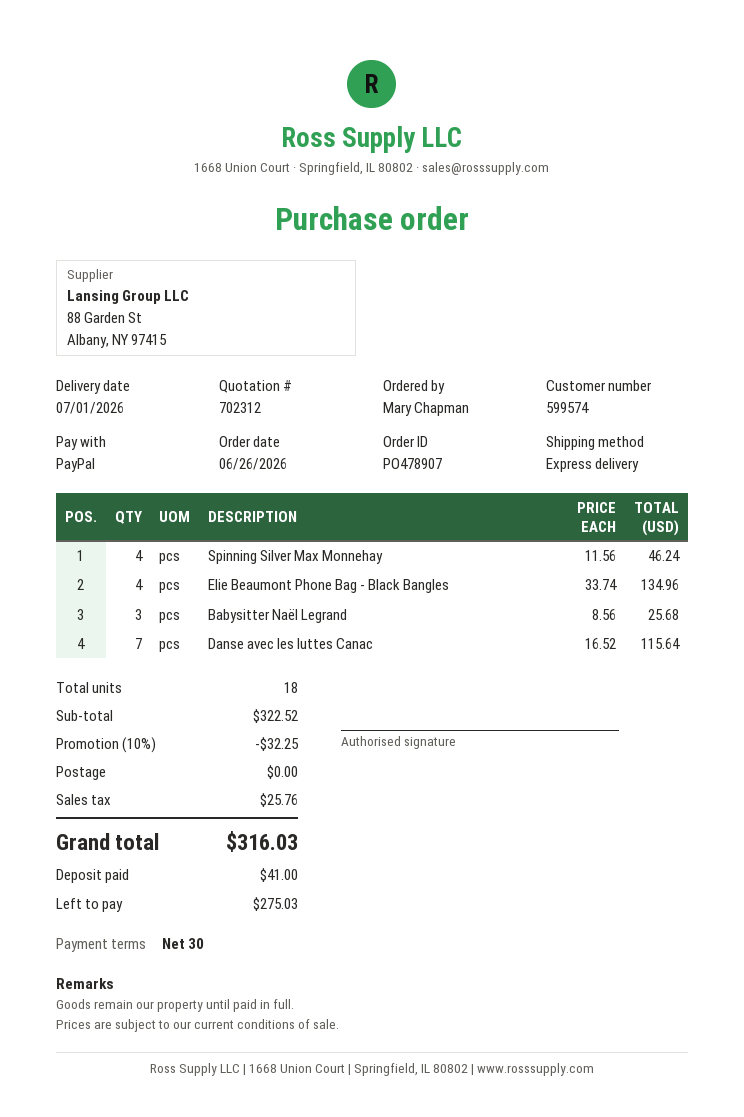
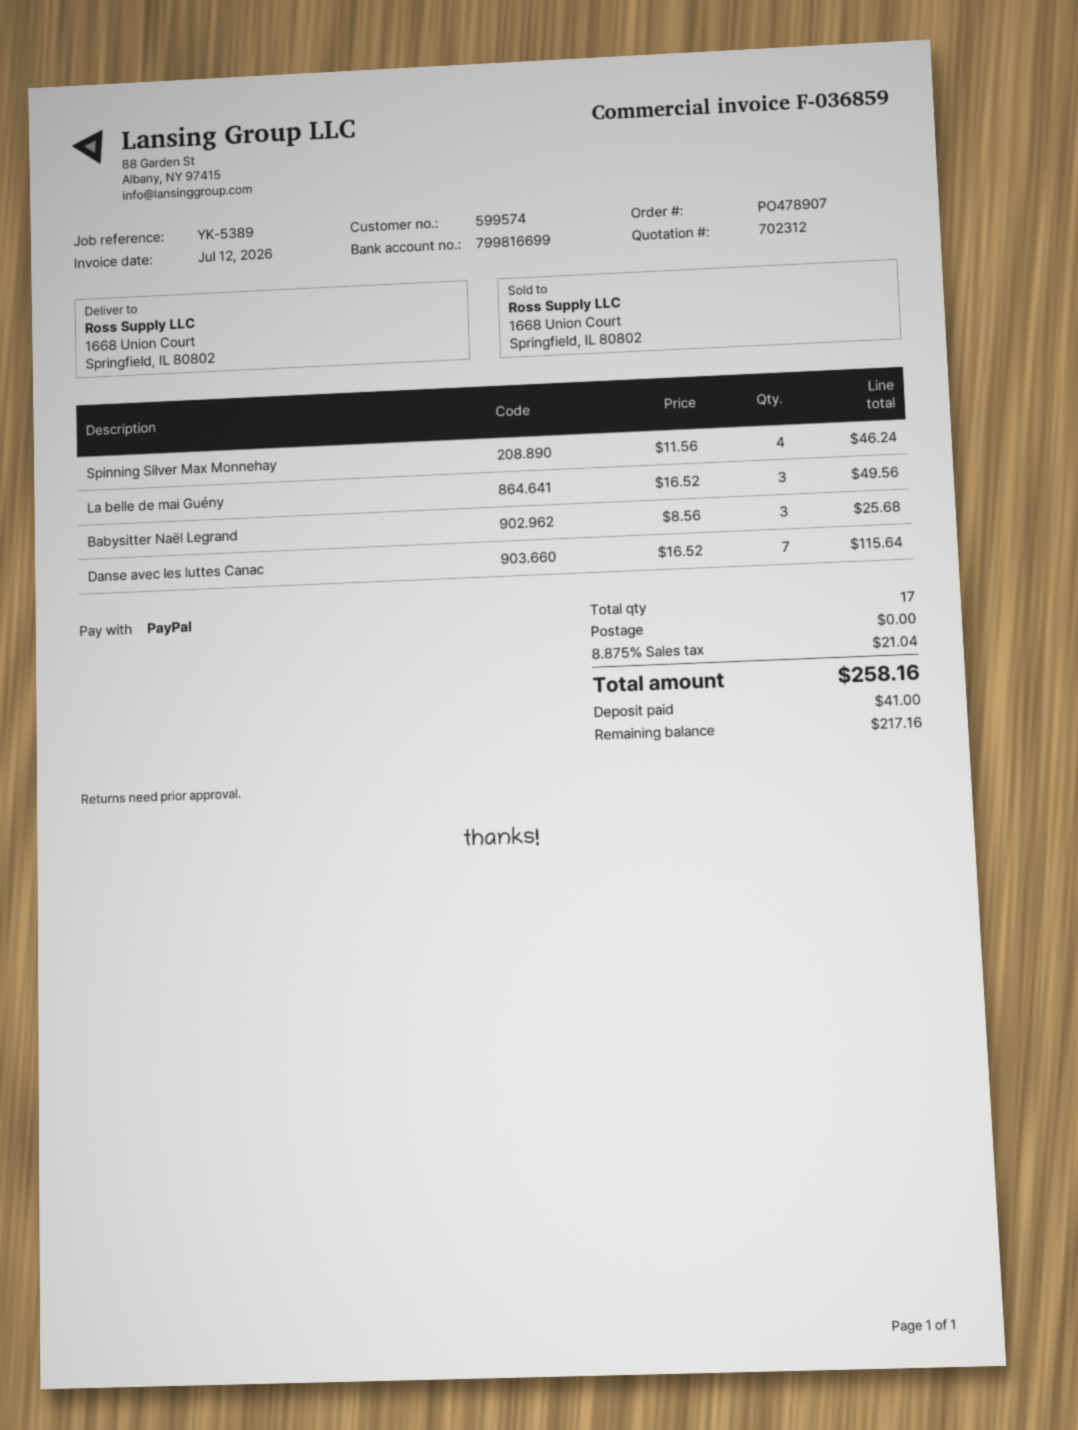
Elie Beaumont Phone Bag - Black Bangles: 4 x 33.74 = 134.96 -> none
La belle de mai Guény: none -> 3 x 16.52 = 49.56
total quantity: 18 -> 17
discount: 10% = 32.25 -> none
tax: 25.76 -> 21.04
total: 316.03 -> 258.16
balance: 275.03 -> 217.16

